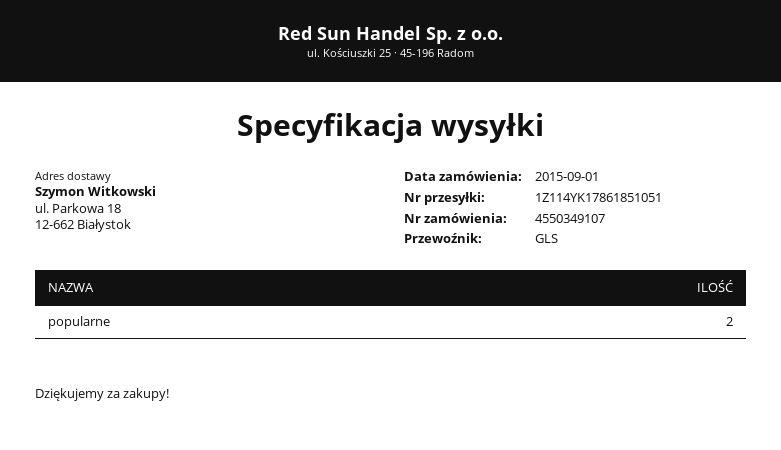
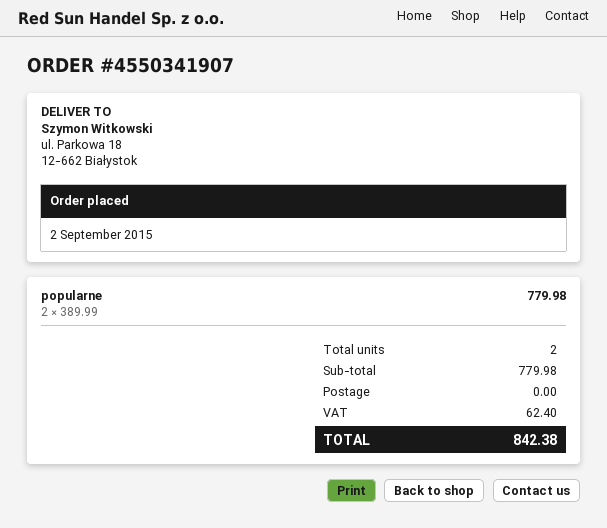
order number: 4550349107 -> 4550341907
order date: 2015-09-01 -> 2015-09-02

